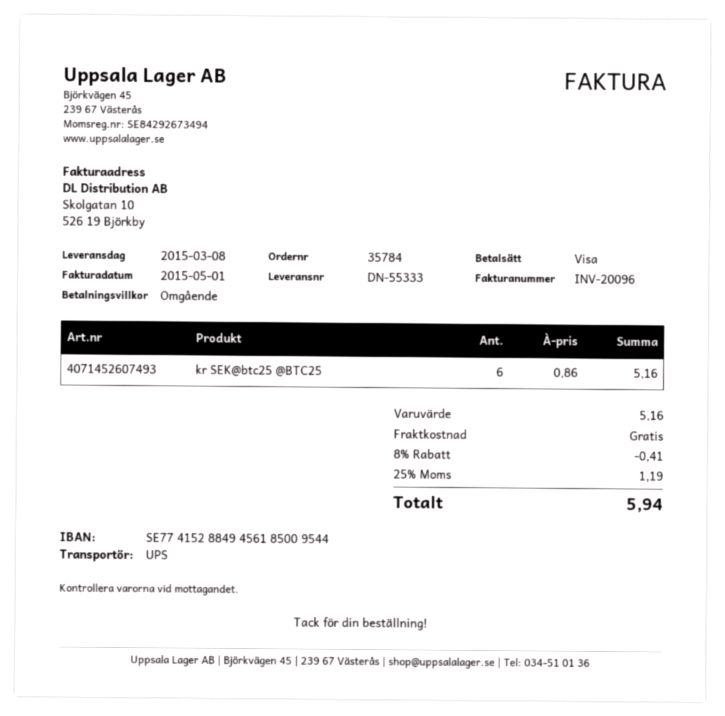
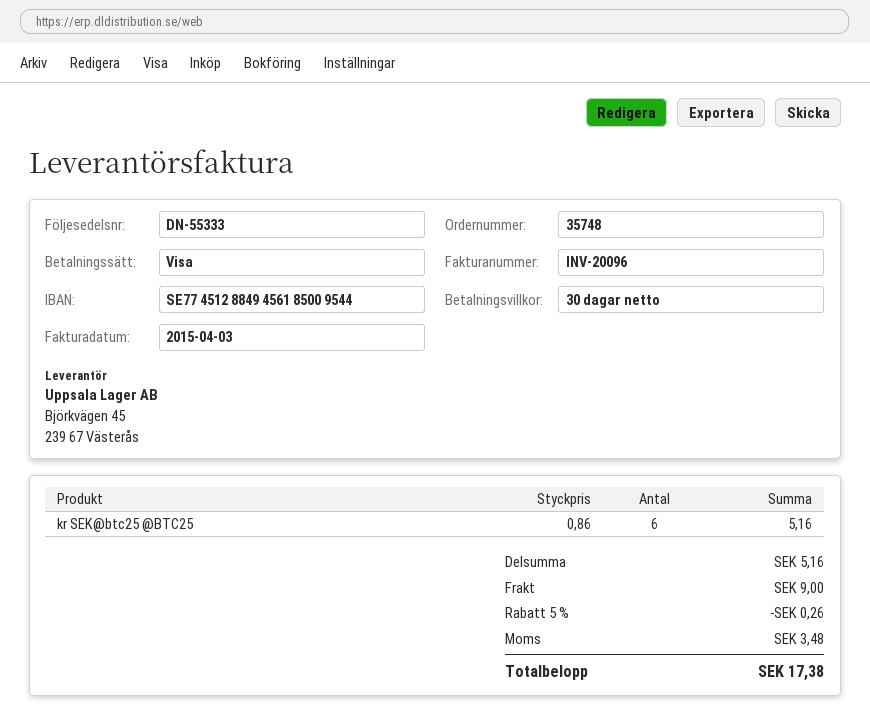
order number: 35784 -> 35748
invoice date: 2015-05-01 -> 2015-04-03
payment terms: on receipt -> 30 days
bank account: SE7741528849456185009544 -> SE7745128849456185009544
discount: 8% = 0.41 -> 5% = 0.26
shipping: 0.00 -> 9.00
tax: 1.19 -> 3.48
total: 5.94 -> 17.38

